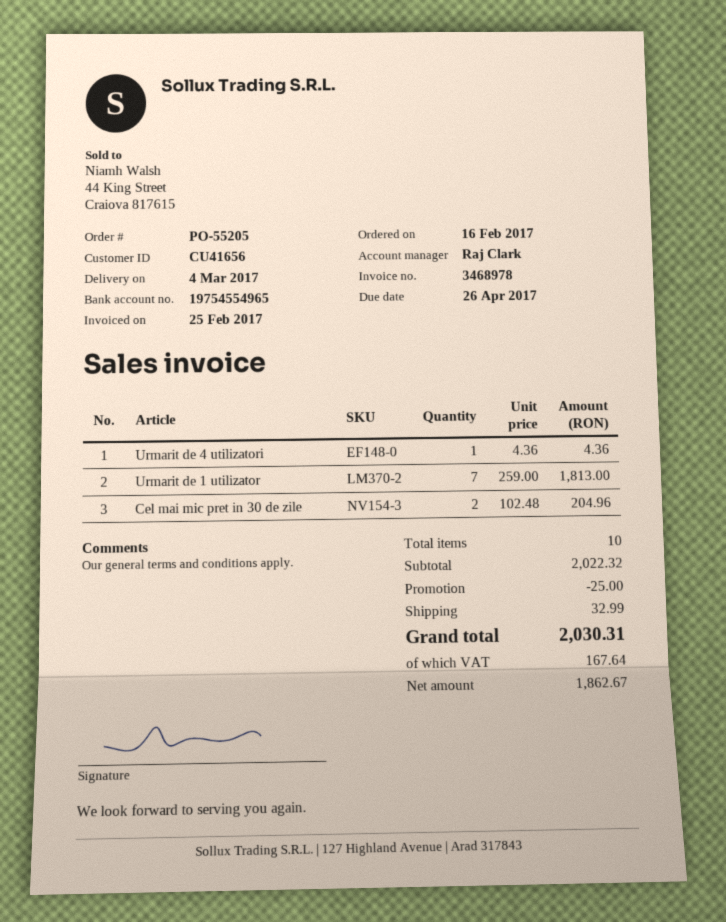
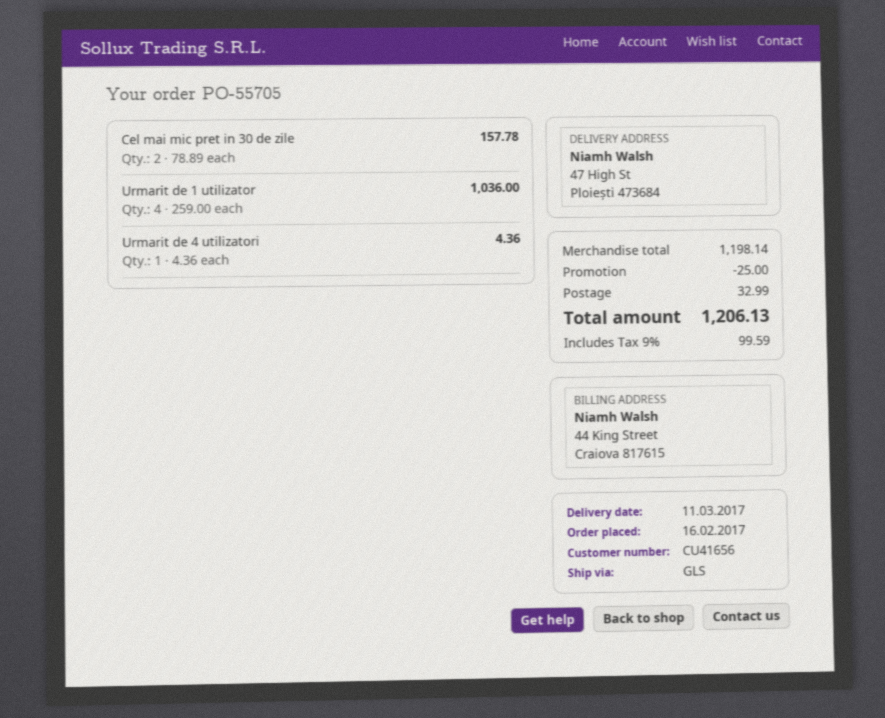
order number: PO-55205 -> PO-55705
delivery date: 2017-03-04 -> 2017-03-11
Urmarit de 1 utilizator: 7 x 259.00 = 1813.00 -> 4 x 259.00 = 1036.00
Cel mai mic pret in 30 de zile: 2 x 102.48 = 204.96 -> 2 x 78.89 = 157.78
subtotal: 2022.32 -> 1198.14
tax: 167.64 -> 99.59
total: 2030.31 -> 1206.13

